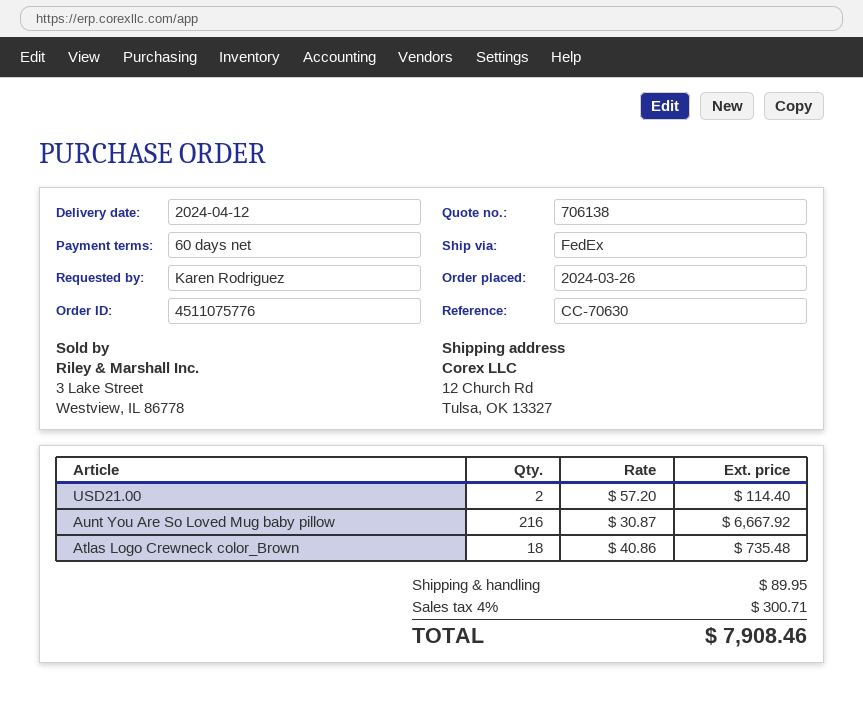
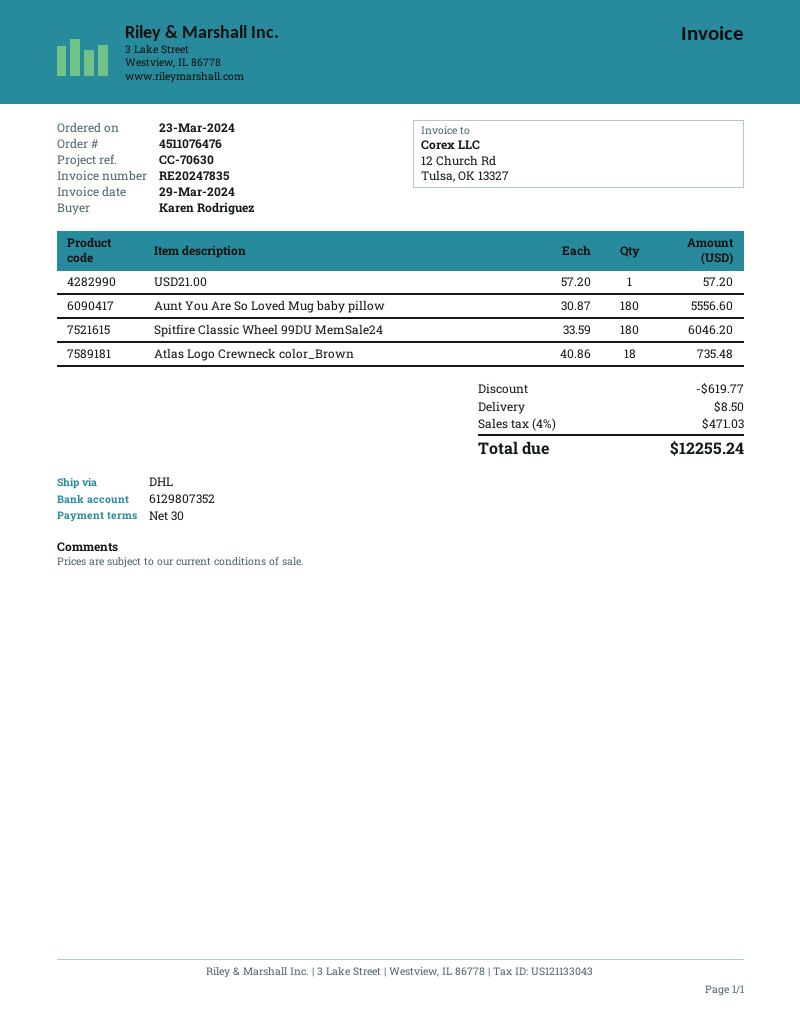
order number: 4511075776 -> 4511076476
order date: 2024-03-26 -> 2024-03-23
payment terms: 60 days -> 30 days
shipping method: FedEx -> DHL
USD21.00: 2 x 57.20 = 114.40 -> 1 x 57.20 = 57.20
Aunt You Are So Loved Mug baby pillow: 216 x 30.87 = 6667.92 -> 180 x 30.87 = 5556.60
Spitfire Classic Wheel 99DU MemSale24: none -> 180 x 33.59 = 6046.20
discount: none -> 619.77
shipping: 89.95 -> 8.50
tax: 4% = 300.71 -> 4% = 471.03
total: 7908.46 -> 12255.24

